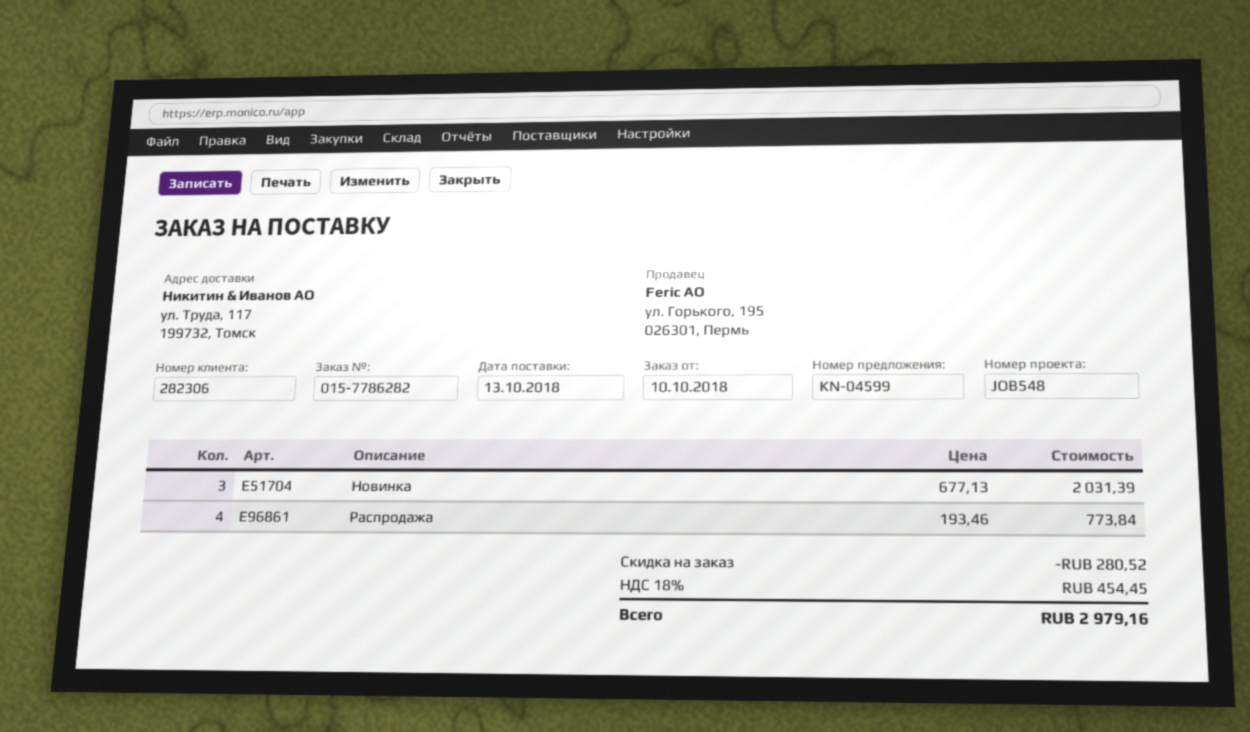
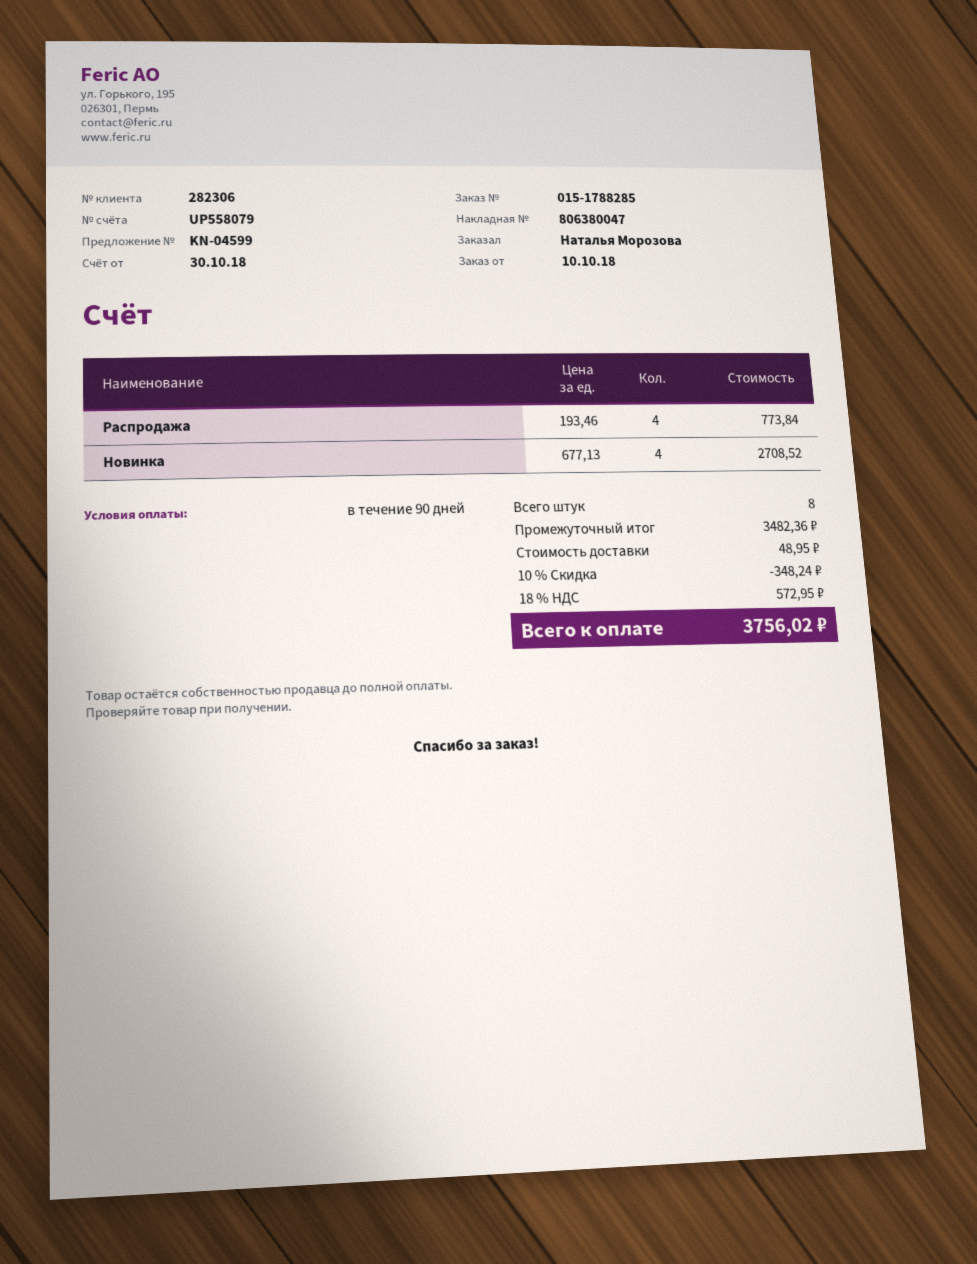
order number: 015-7786282 -> 015-1788285
Новинка: 3 x 677.13 = 2031.39 -> 4 x 677.13 = 2708.52
discount: 280.52 -> 348.24
shipping: none -> 48.95
tax: 18% = 454.45 -> 18% = 572.95
total: 2979.16 -> 3756.02

